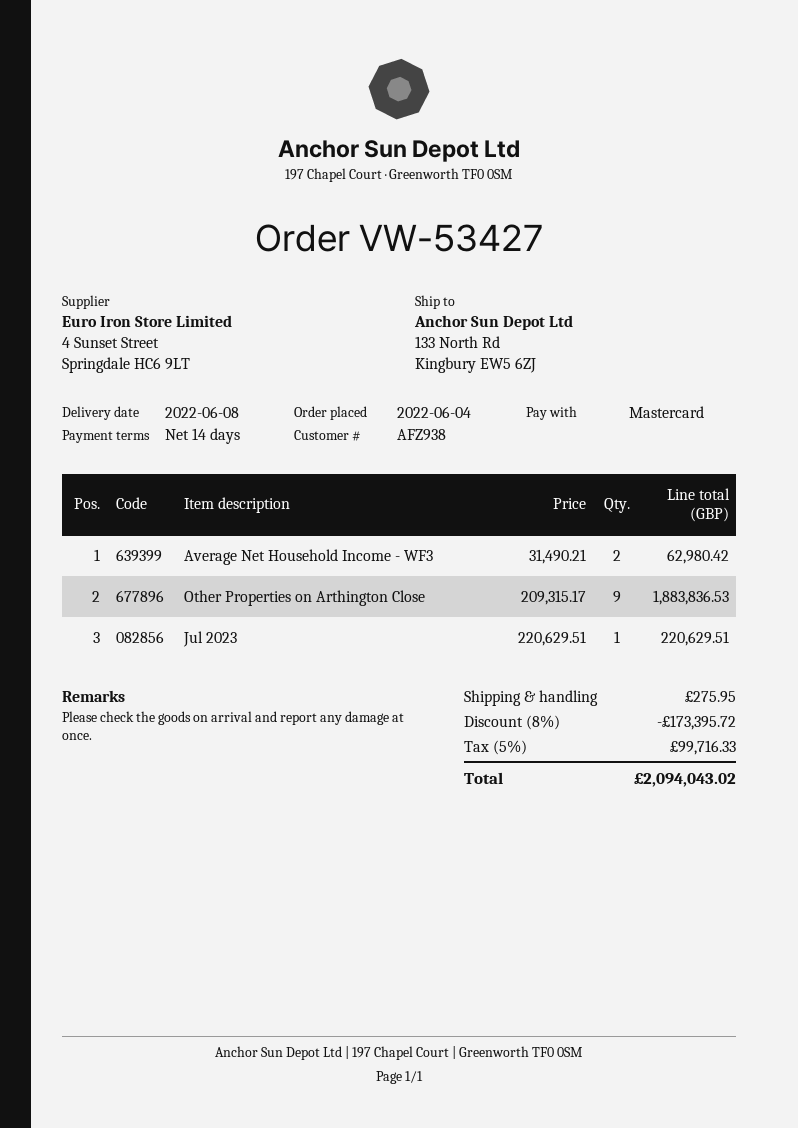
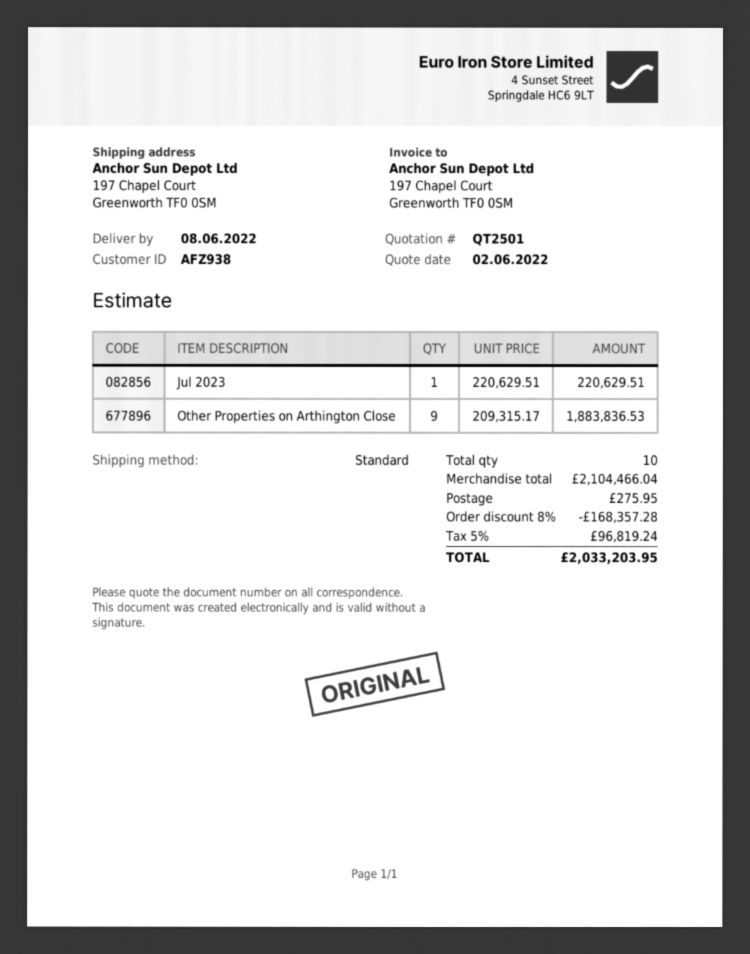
ship to: 133 North Rd, Kingbury EW5 6ZJ -> 197 Chapel Court, Greenworth TF0 0SM
Average Net Household Income - WF3: 2 x 31490.21 = 62980.42 -> none
discount: 8% = 173395.72 -> 8% = 168357.28
tax: 5% = 99716.33 -> 5% = 96819.24
total: 2094043.02 -> 2033203.95

